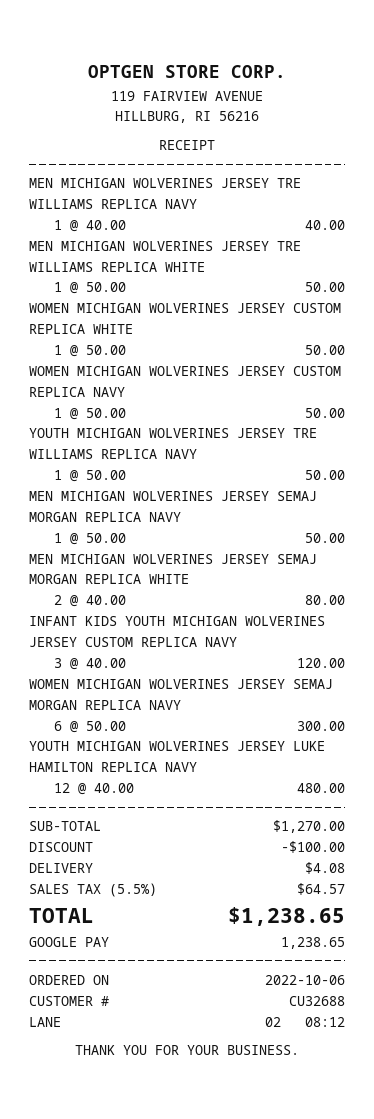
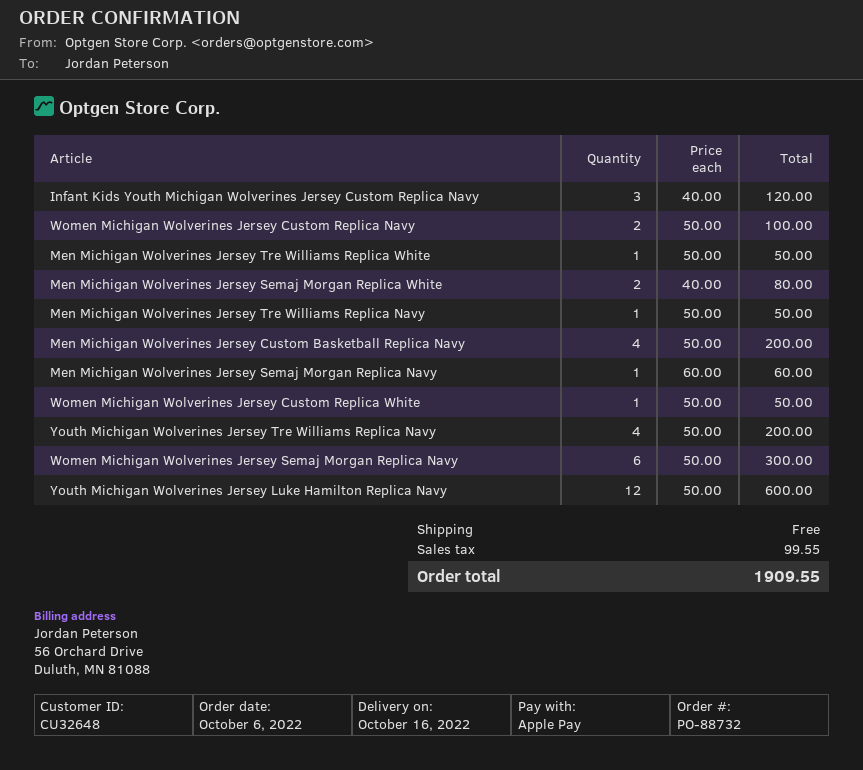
customer number: CU32688 -> CU32648
payment method: Google Pay -> Apple Pay
MEN MICHIGAN WOLVERINES JERSEY TRE WILLIAMS REPLICA NAVY: 1 x 40.00 = 40.00 -> 1 x 50.00 = 50.00
WOMEN MICHIGAN WOLVERINES JERSEY CUSTOM REPLICA NAVY: 1 x 50.00 = 50.00 -> 2 x 50.00 = 100.00
YOUTH MICHIGAN WOLVERINES JERSEY TRE WILLIAMS REPLICA NAVY: 1 x 50.00 = 50.00 -> 4 x 50.00 = 200.00
MEN MICHIGAN WOLVERINES JERSEY SEMAJ MORGAN REPLICA NAVY: 1 x 50.00 = 50.00 -> 1 x 60.00 = 60.00
YOUTH MICHIGAN WOLVERINES JERSEY LUKE HAMILTON REPLICA NAVY: 12 x 40.00 = 480.00 -> 12 x 50.00 = 600.00
Men Michigan Wolverines Jersey Custom Basketball Replica Navy: none -> 4 x 50.00 = 200.00
discount: 100.00 -> none
shipping: 4.08 -> 0.00
tax: 64.57 -> 99.55
total: 1238.65 -> 1909.55

